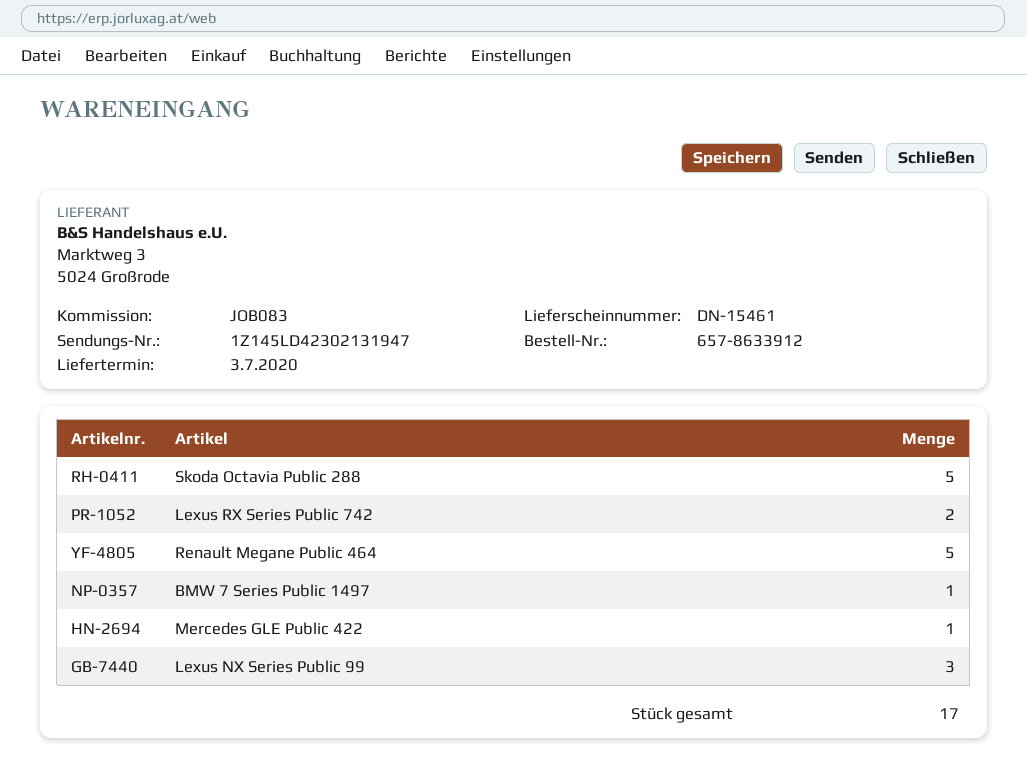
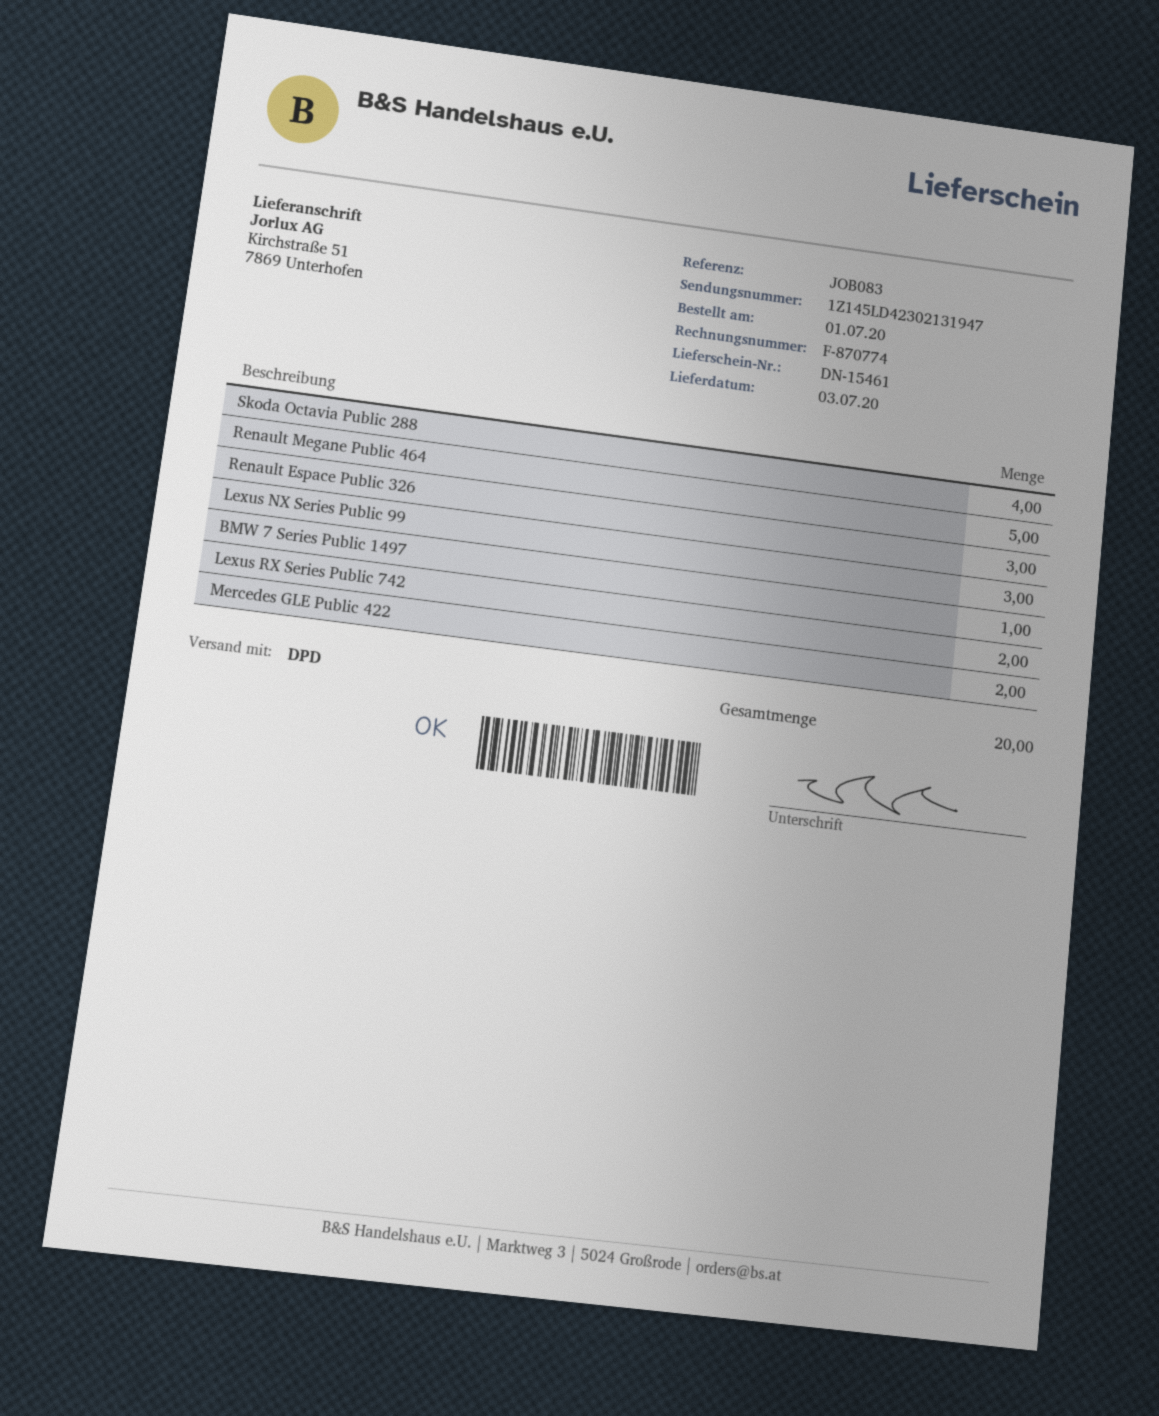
Skoda Octavia Public 288: 5 -> 4
Mercedes GLE Public 422: 1 -> 2
Renault Espace Public 326: none -> 3
total quantity: 17 -> 20

